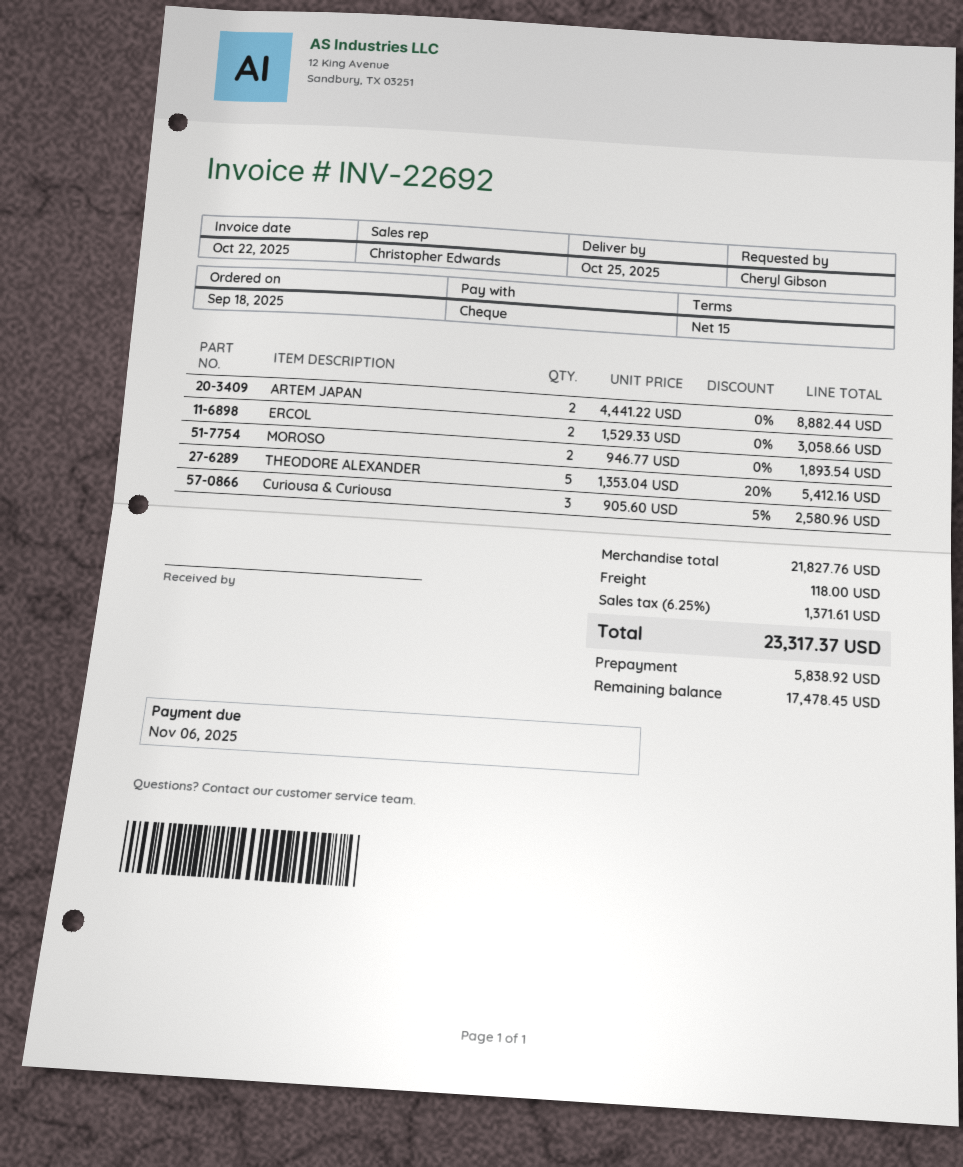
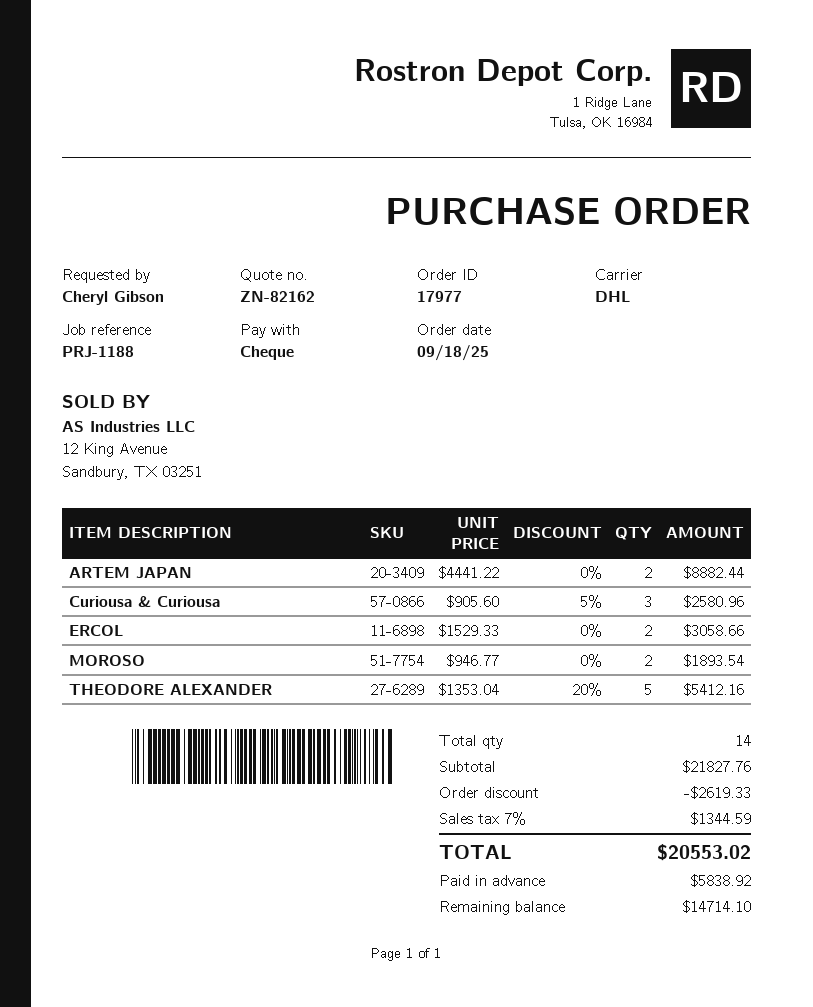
discount: none -> 2619.33
shipping: 118.00 -> none
tax: 6.25% = 1371.61 -> 7% = 1344.59
total: 23317.37 -> 20553.02
balance: 17478.45 -> 14714.10

